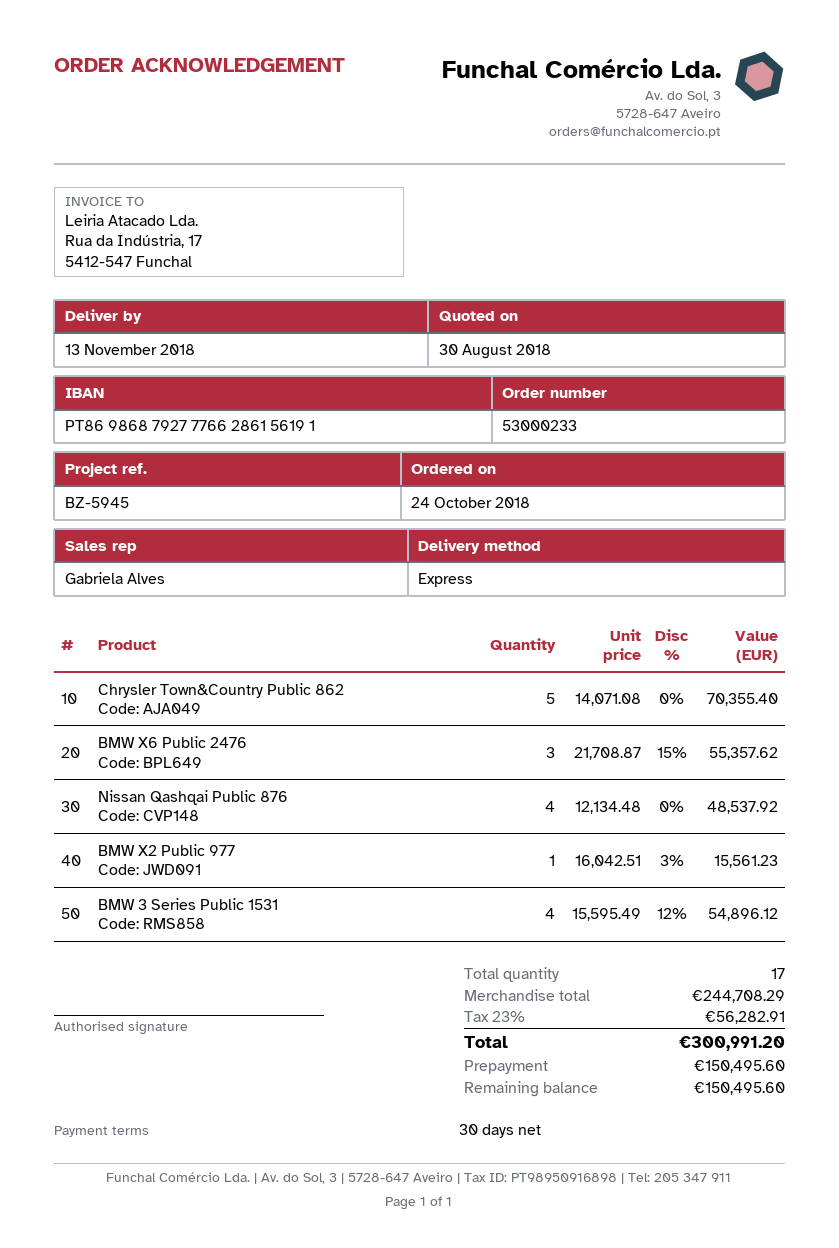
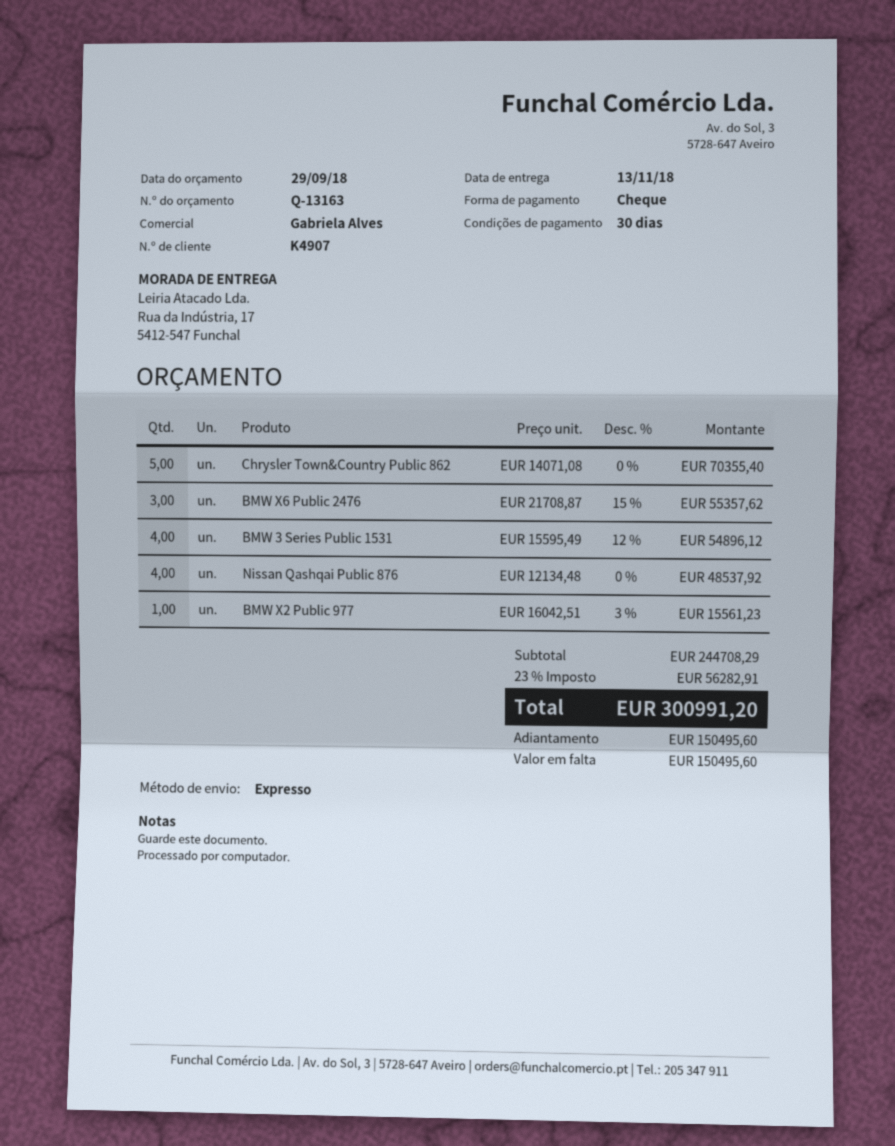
quote date: 2018-08-30 -> 2018-09-29

